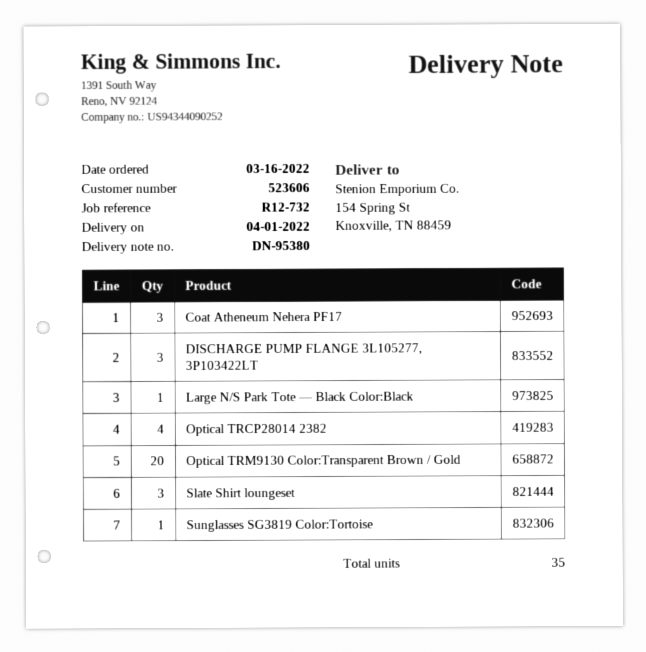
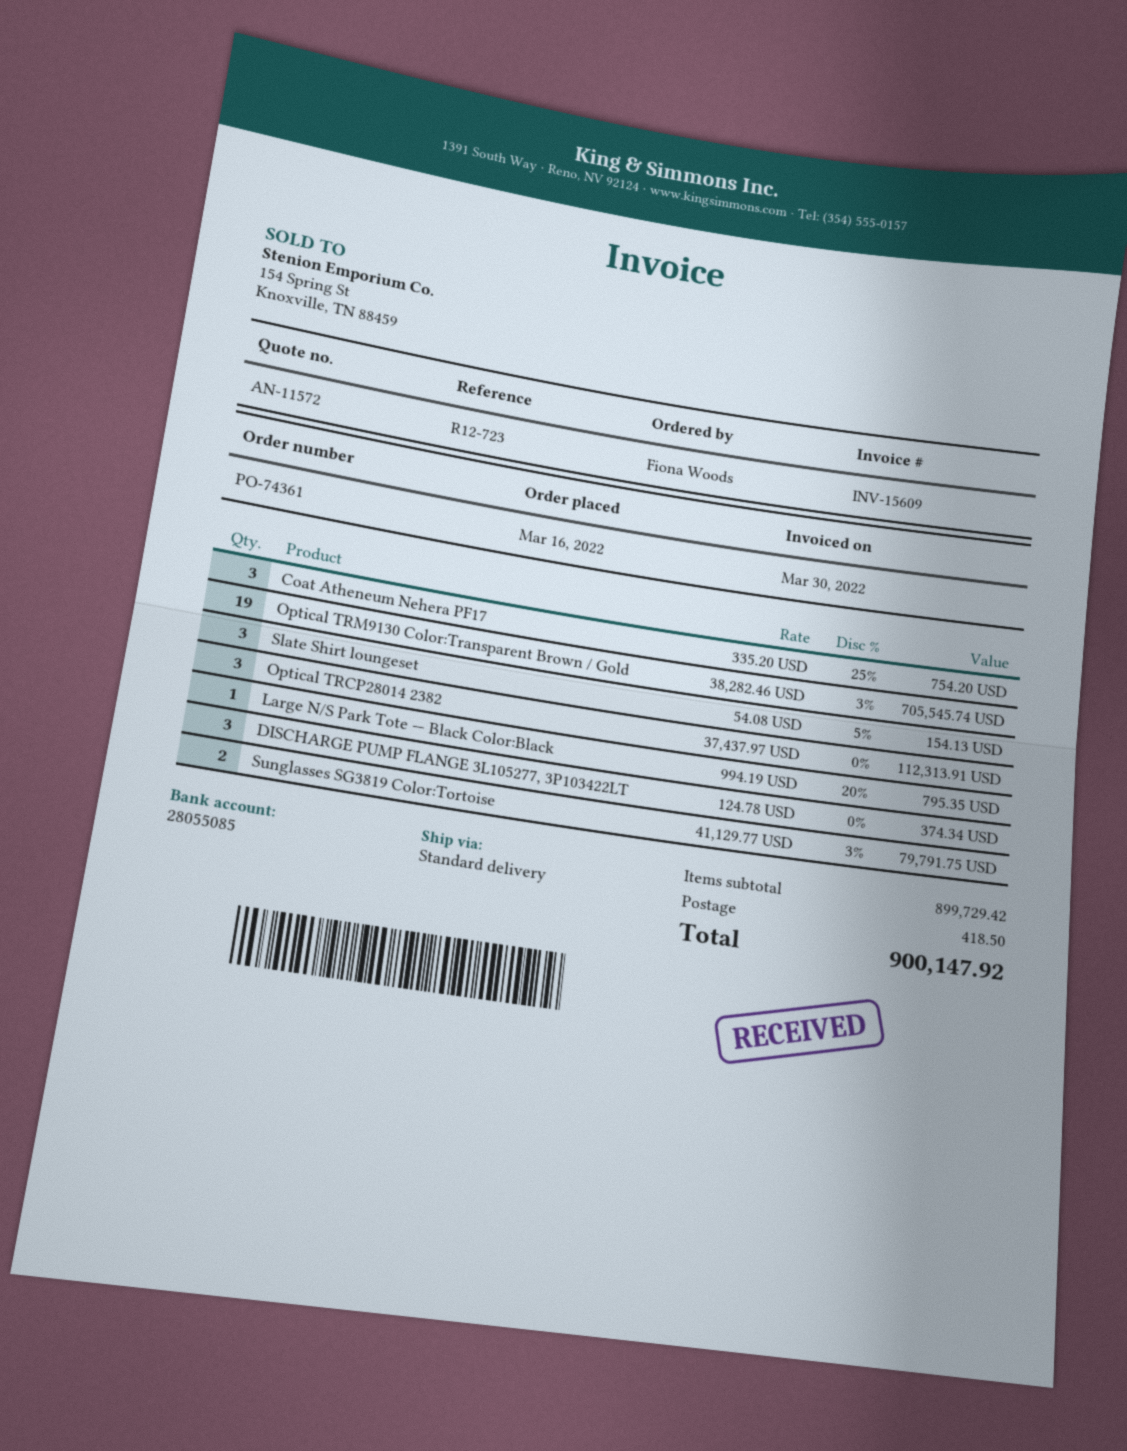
reference: R12-732 -> R12-723
Optical TRCP28014 2382: 4 -> 3
Optical TRM9130 Color:Transparent Brown / Gold: 20 -> 19
Sunglasses SG3819 Color:Tortoise: 1 -> 2

